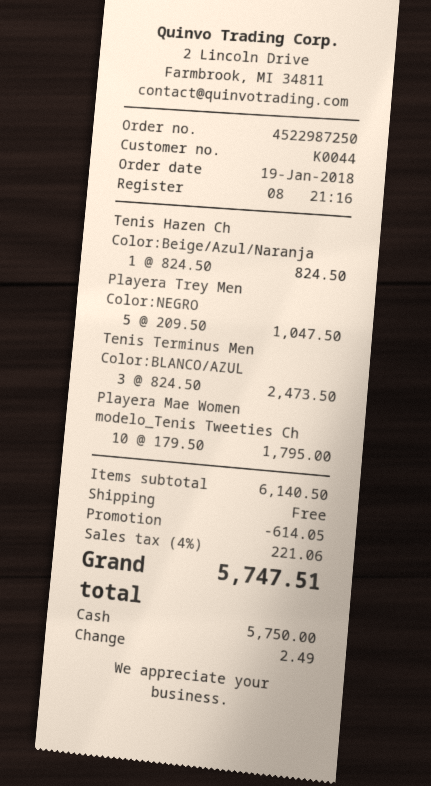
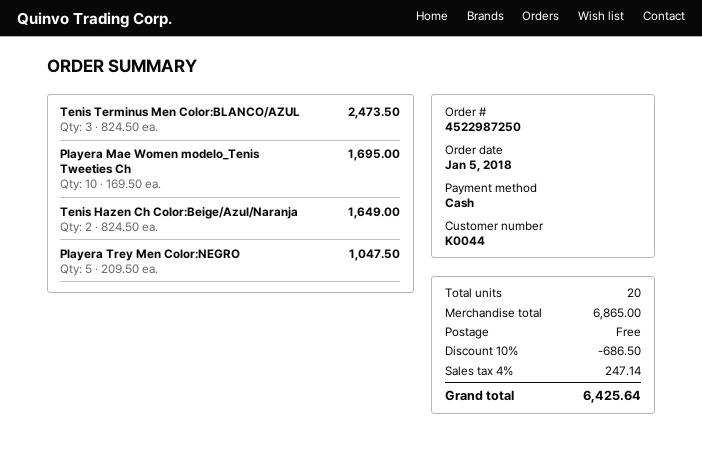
order date: 2018-01-19 -> 2018-01-05
Tenis Hazen Ch Color:Beige/Azul/Naranja: 1 x 824.50 = 824.50 -> 2 x 824.50 = 1649.00
Playera Mae Women modelo_Tenis Tweeties Ch: 10 x 179.50 = 1795.00 -> 10 x 169.50 = 1695.00
subtotal: 6140.50 -> 6865.00
discount: 614.05 -> 686.50
tax: 4% = 221.06 -> 4% = 247.14
total: 5747.51 -> 6425.64

